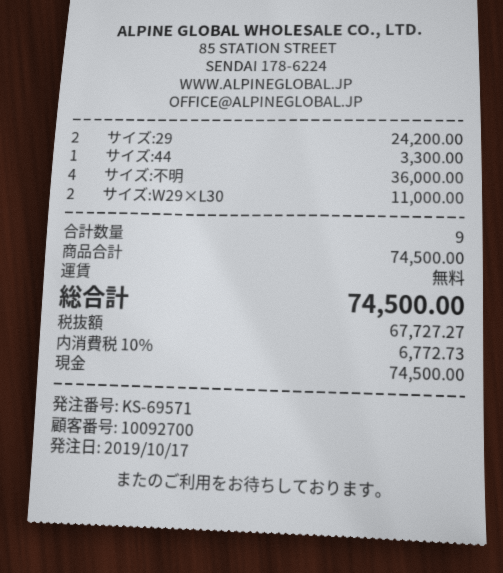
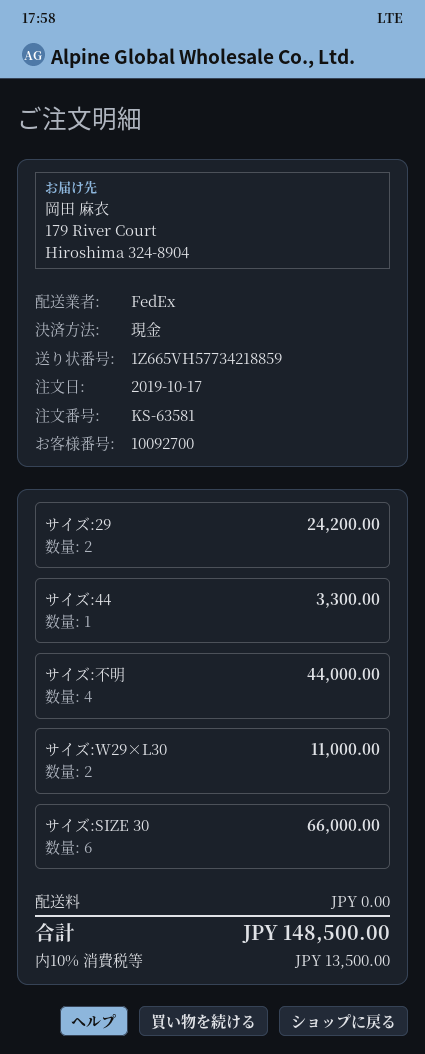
order number: KS-69571 -> KS-63581
サイズ:不明: 4 for 36000.00 -> 4 for 44000.00
サイズ:SIZE 30: none -> 6 for 66000.00
tax: 10% = 6772.73 -> 10% = 13500.00
total: 74500.00 -> 148500.00

